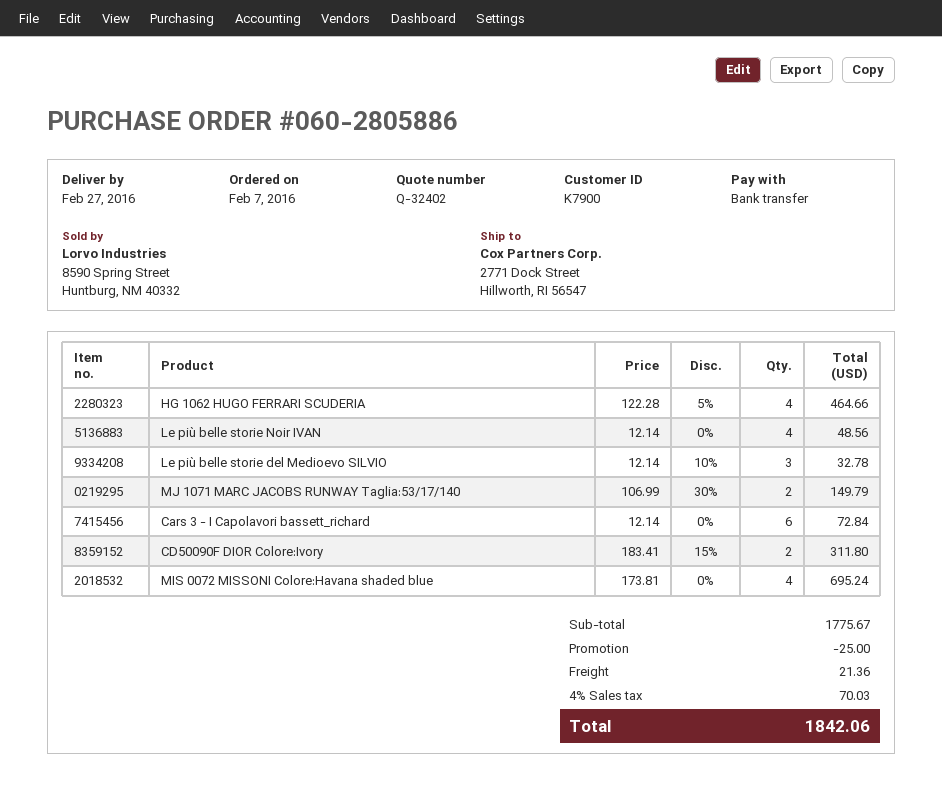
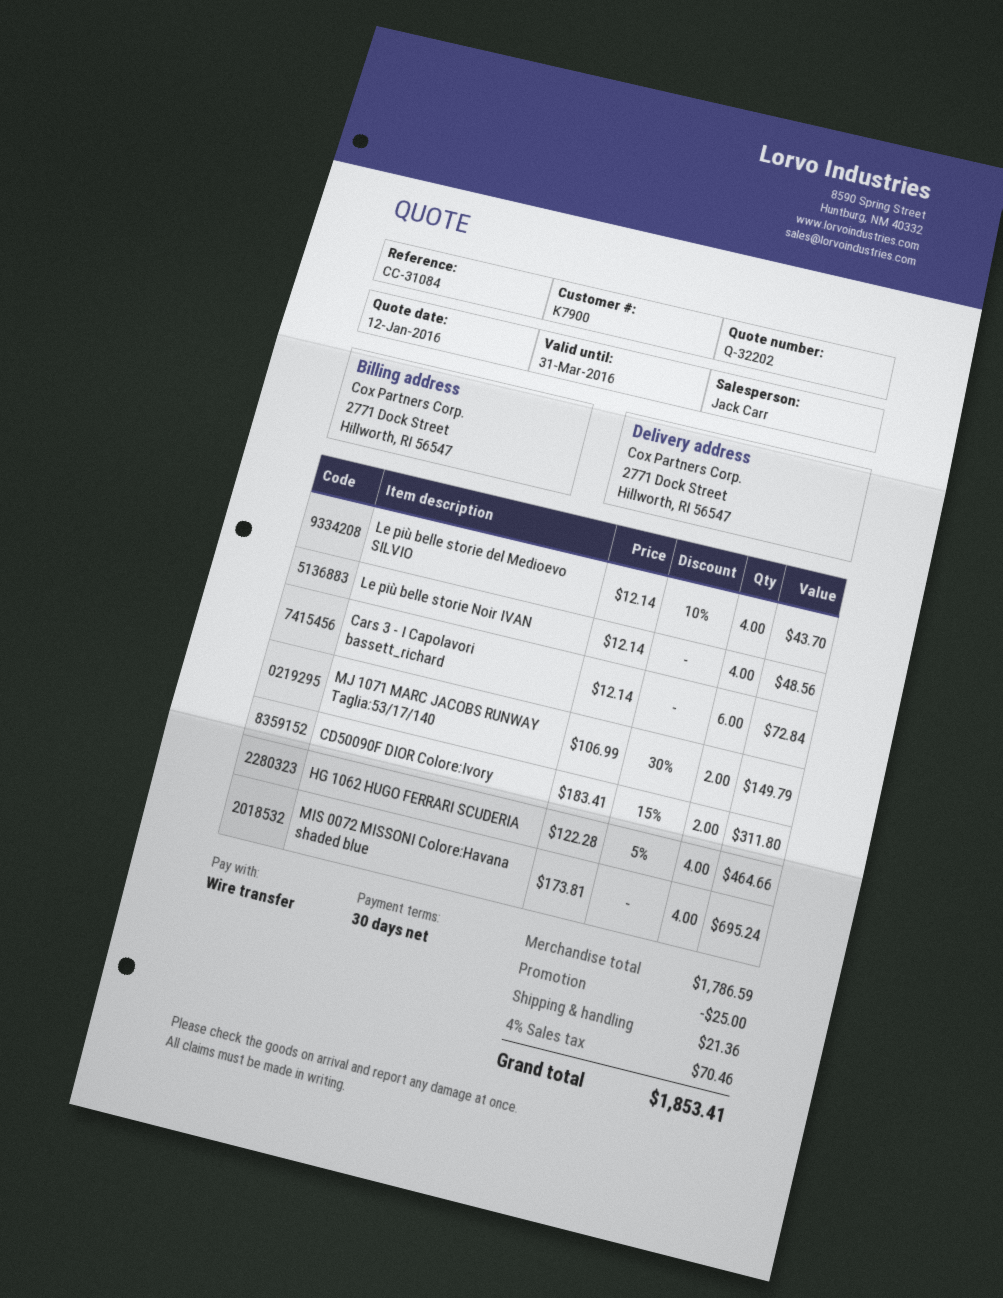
quote number: Q-32402 -> Q-32202
Le più belle storie del Medioevo SILVIO: 3 x 12.14 - 10% = 32.78 -> 4 x 12.14 - 10% = 43.70
subtotal: 1775.67 -> 1786.59
tax: 4% = 70.03 -> 4% = 70.46
total: 1842.06 -> 1853.41

